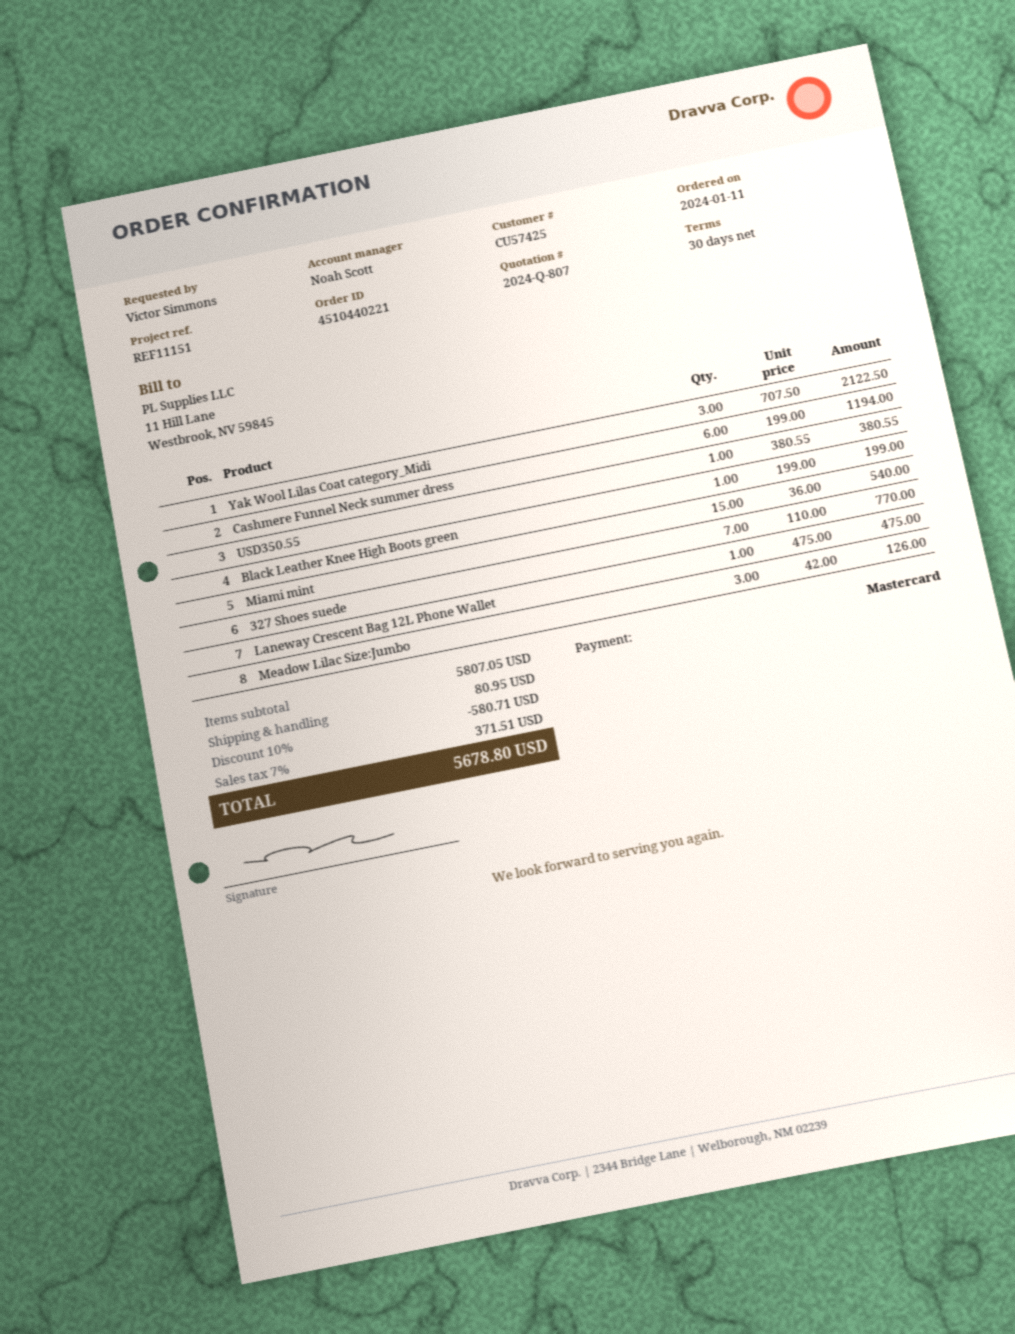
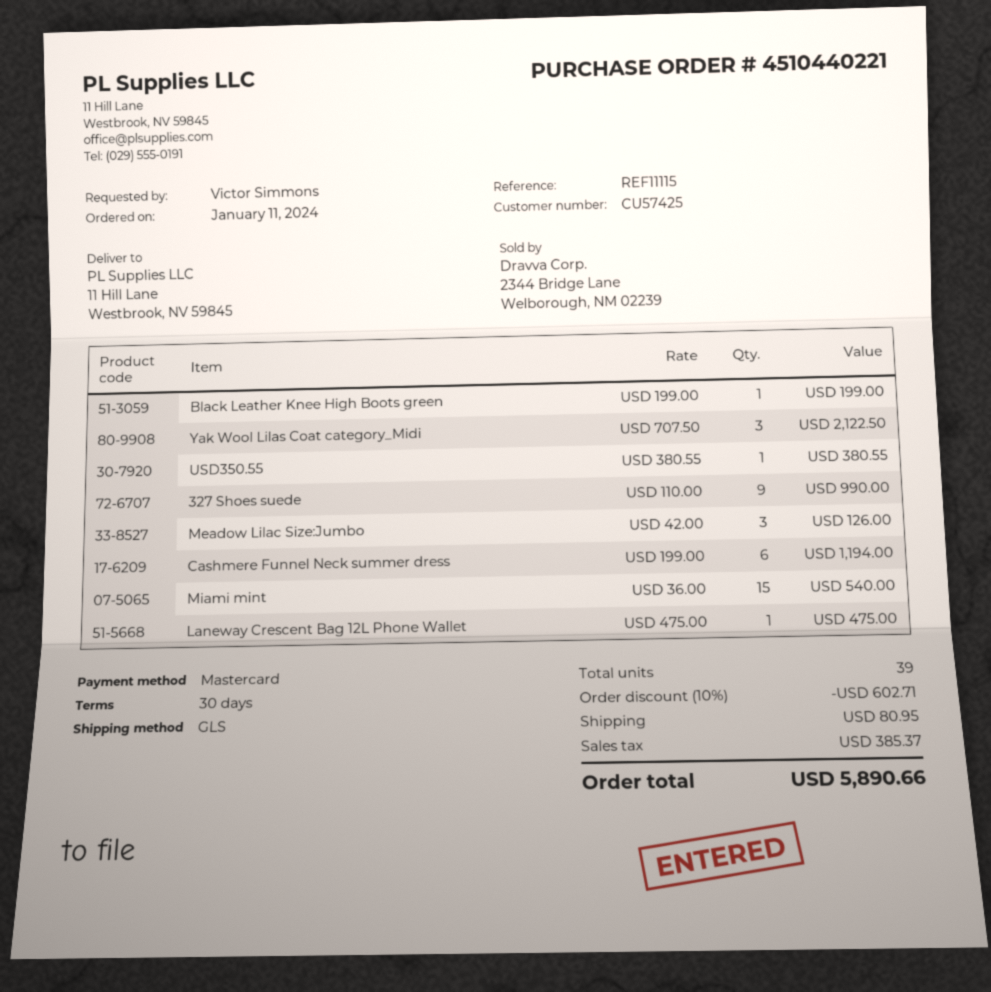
reference: REF11151 -> REF11115
327 Shoes suede: 7 x 110.00 = 770.00 -> 9 x 110.00 = 990.00
discount: 10% = 580.71 -> 10% = 602.71
tax: 371.51 -> 385.37
total: 5678.80 -> 5890.66

